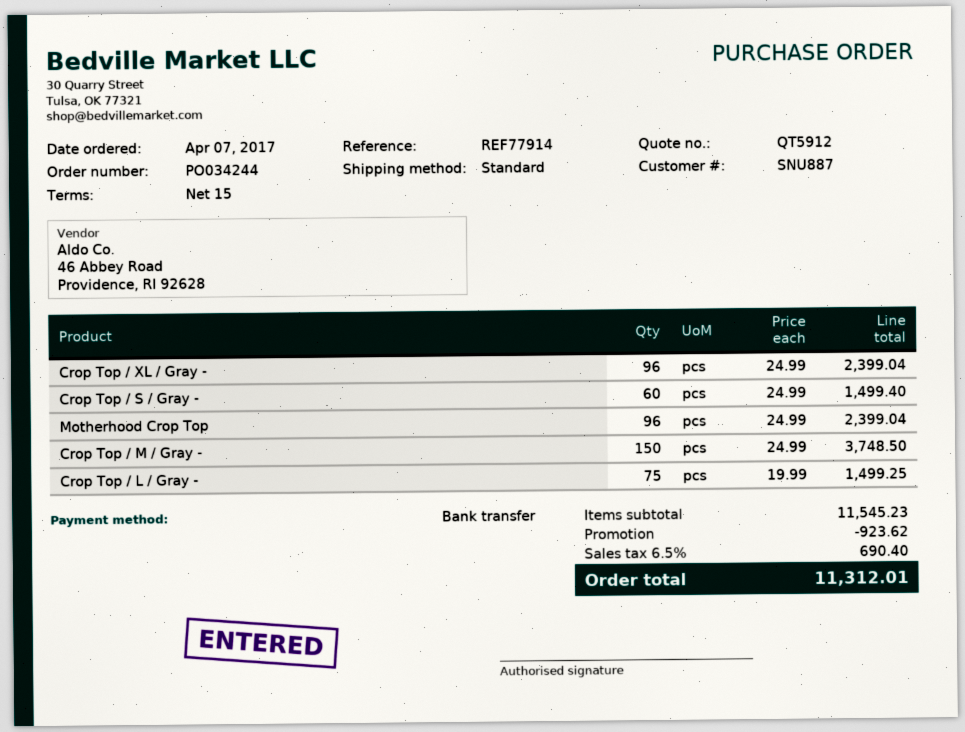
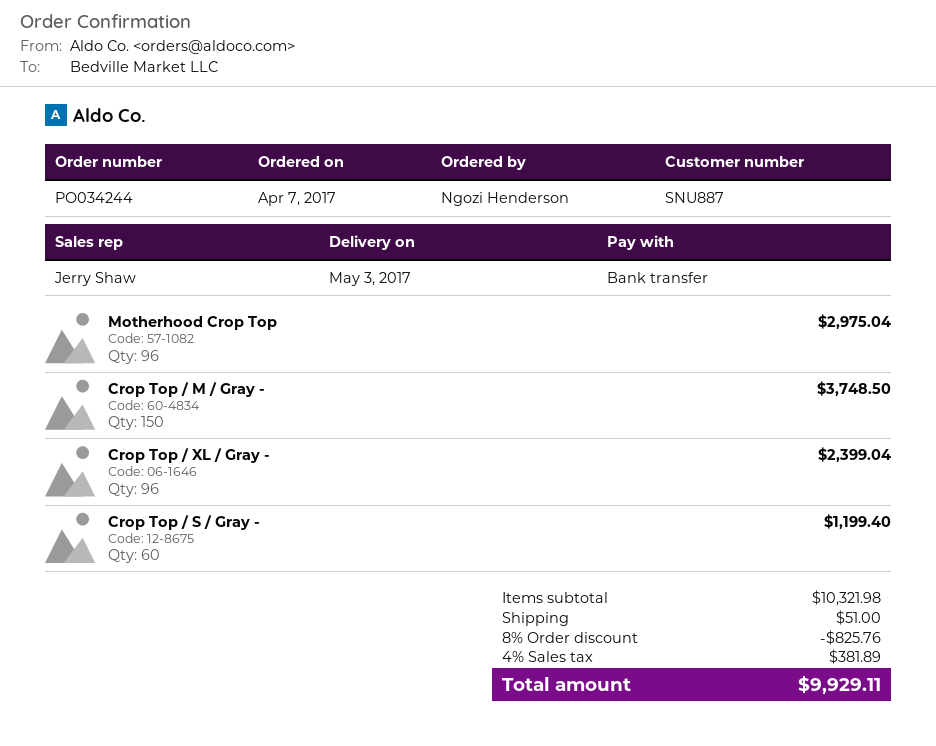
Crop Top / S / Gray -: 60 for 1499.40 -> 60 for 1199.40
Motherhood Crop Top: 96 for 2399.04 -> 96 for 2975.04
Crop Top / L / Gray -: 75 for 1499.25 -> none
subtotal: 11545.23 -> 10321.98
discount: 923.62 -> 825.76
shipping: none -> 51.00
tax: 6.5% = 690.40 -> 4% = 381.89
total: 11312.01 -> 9929.11

